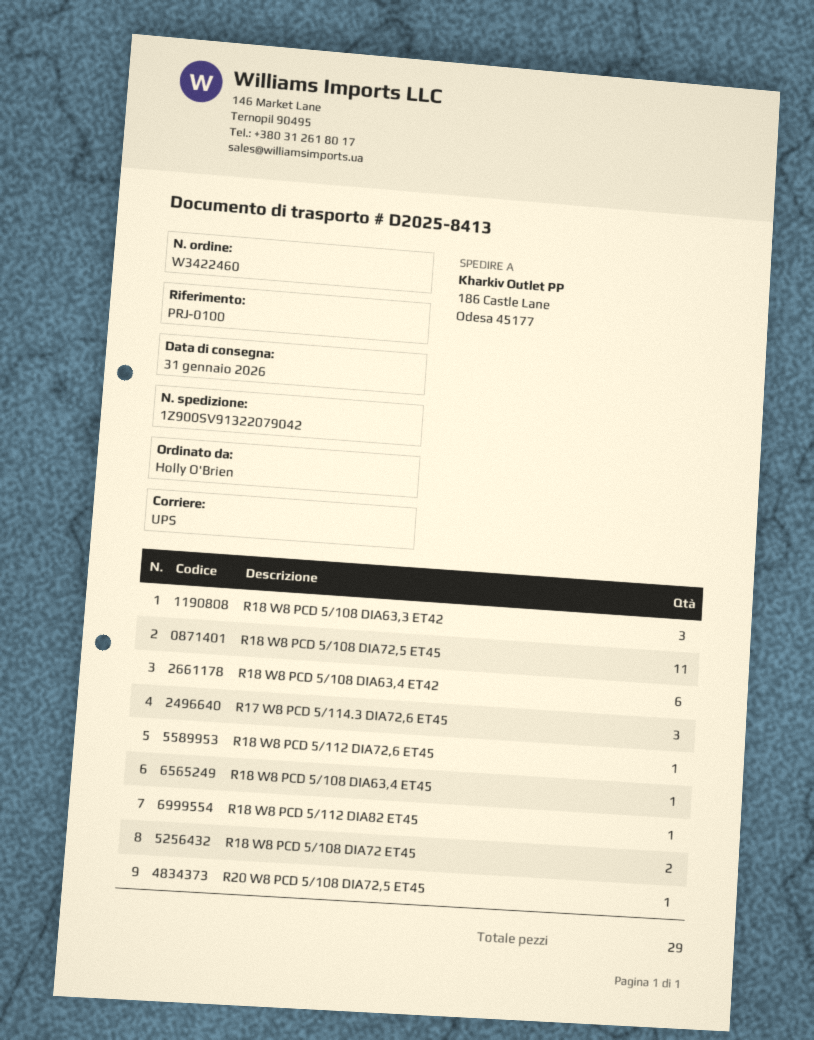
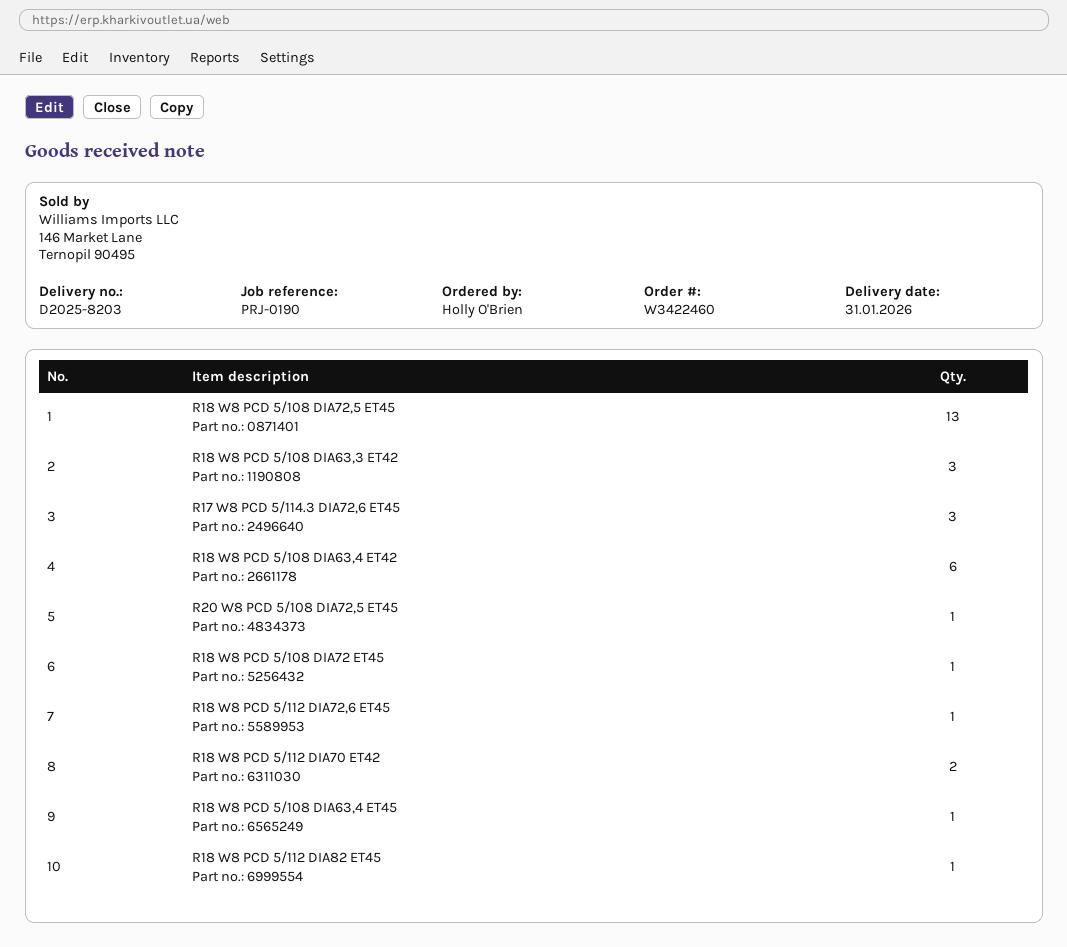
delivery note number: D2025-8413 -> D2025-8203
reference: PRJ-0100 -> PRJ-0190
R18 W8 PCD 5/108 DIA72,5 ET45: 11 -> 13
R18 W8 PCD 5/108 DIA72 ET45: 2 -> 1
R18 W8 PCD 5/112 DIA70 ET42: none -> 2

